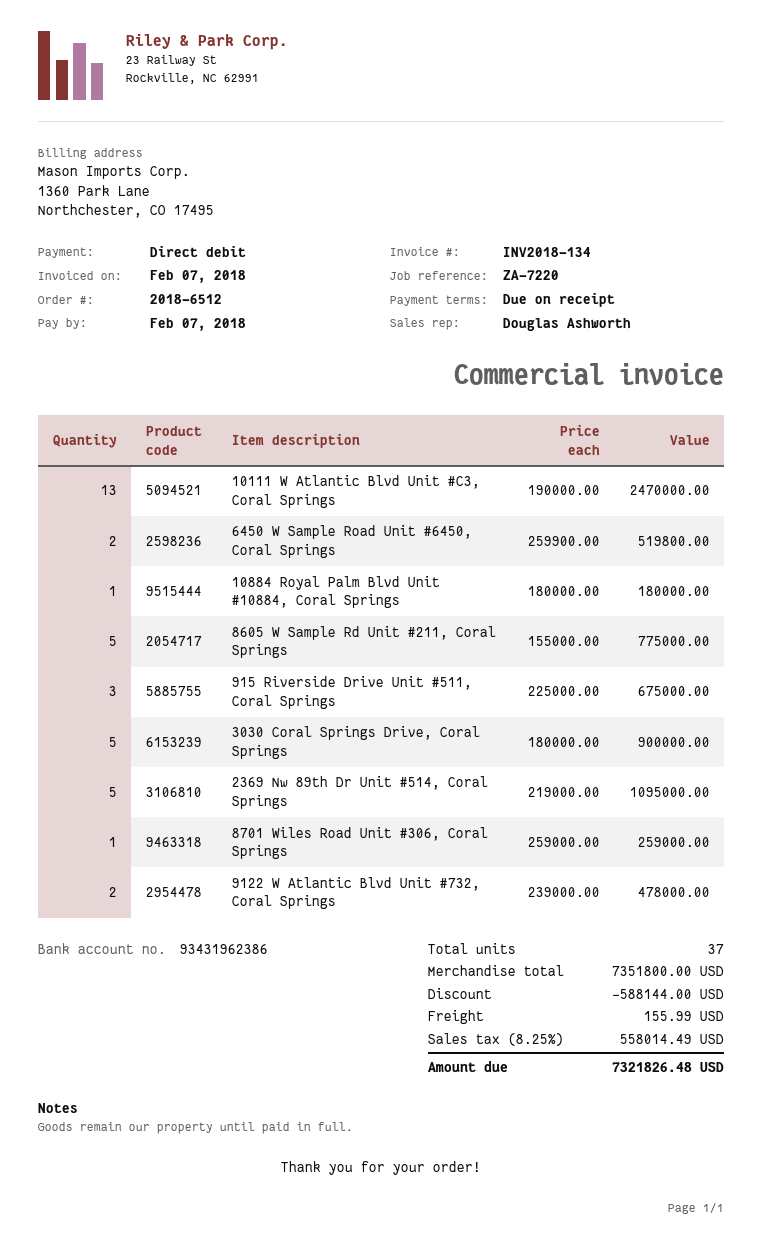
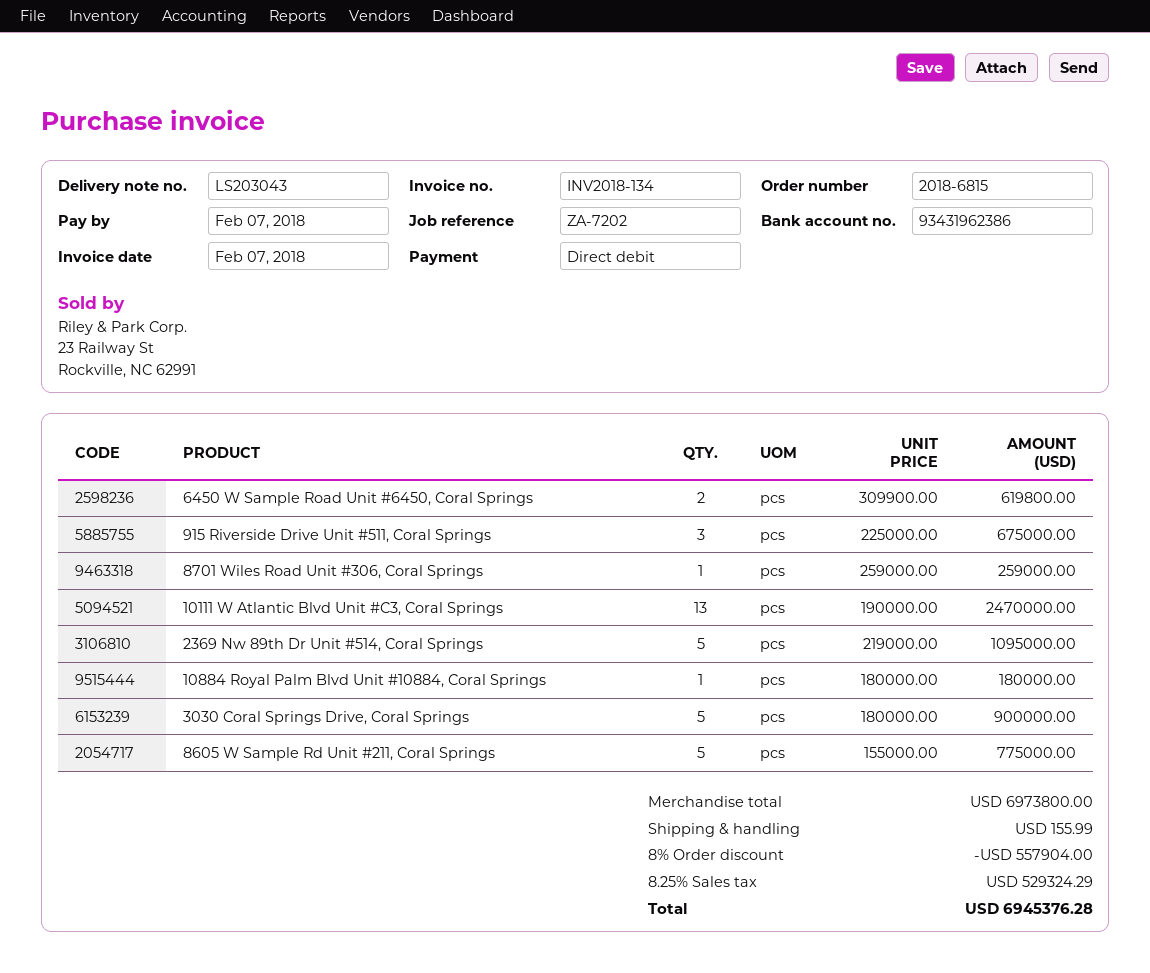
order number: 2018-6512 -> 2018-6815
reference: ZA-7220 -> ZA-7202
6450 W Sample Road Unit #6450, Coral Springs: 2 x 259900.00 = 519800.00 -> 2 x 309900.00 = 619800.00
9122 W Atlantic Blvd Unit #732, Coral Springs: 2 x 239000.00 = 478000.00 -> none
subtotal: 7351800.00 -> 6973800.00
discount: 588144.00 -> 557904.00
tax: 8.25% = 558014.49 -> 8.25% = 529324.29
total: 7321826.48 -> 6945376.28

